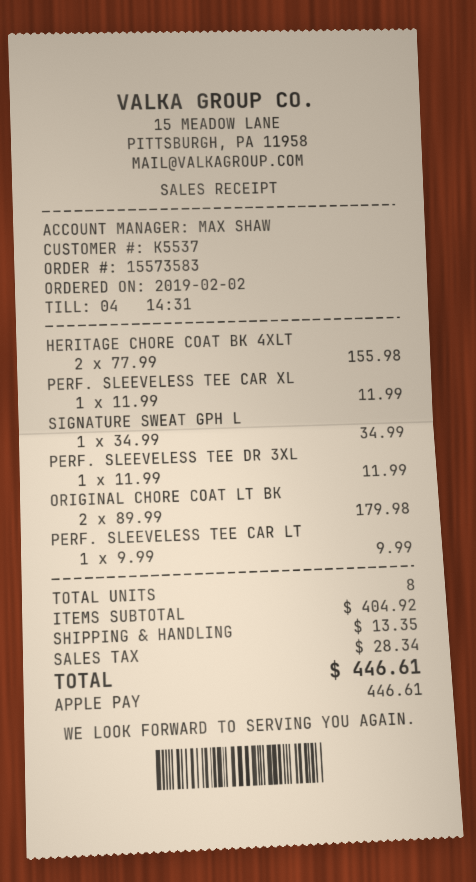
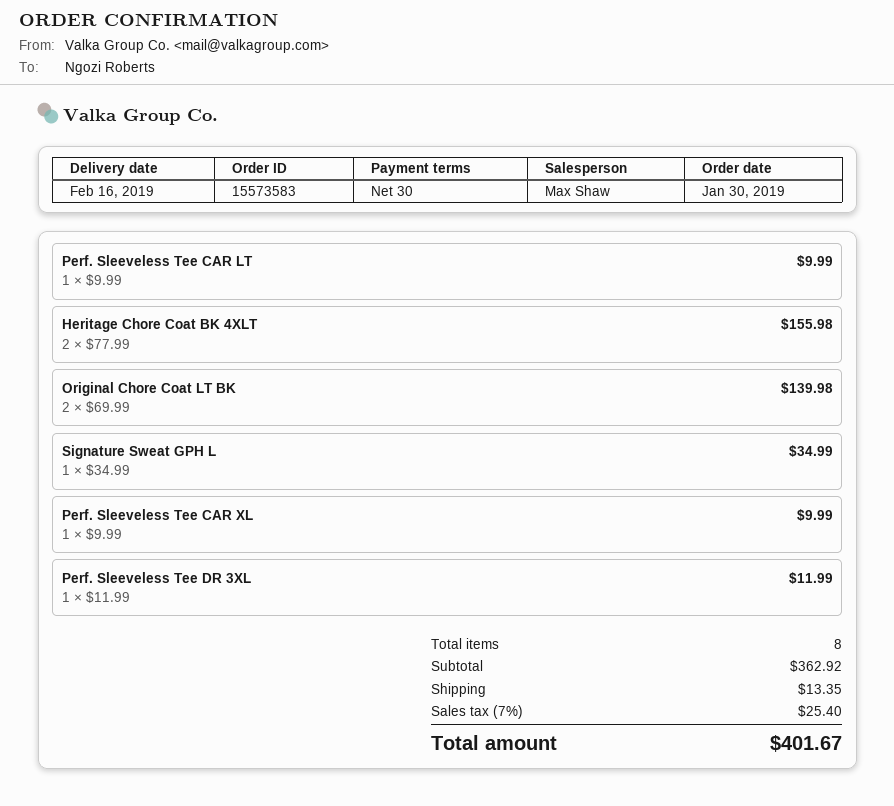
order date: 2019-02-02 -> 2019-01-30
PERF. SLEEVELESS TEE CAR XL: 1 x 11.99 = 11.99 -> 1 x 9.99 = 9.99
ORIGINAL CHORE COAT LT BK: 2 x 89.99 = 179.98 -> 2 x 69.99 = 139.98
subtotal: 404.92 -> 362.92
tax: 28.34 -> 25.40
total: 446.61 -> 401.67

